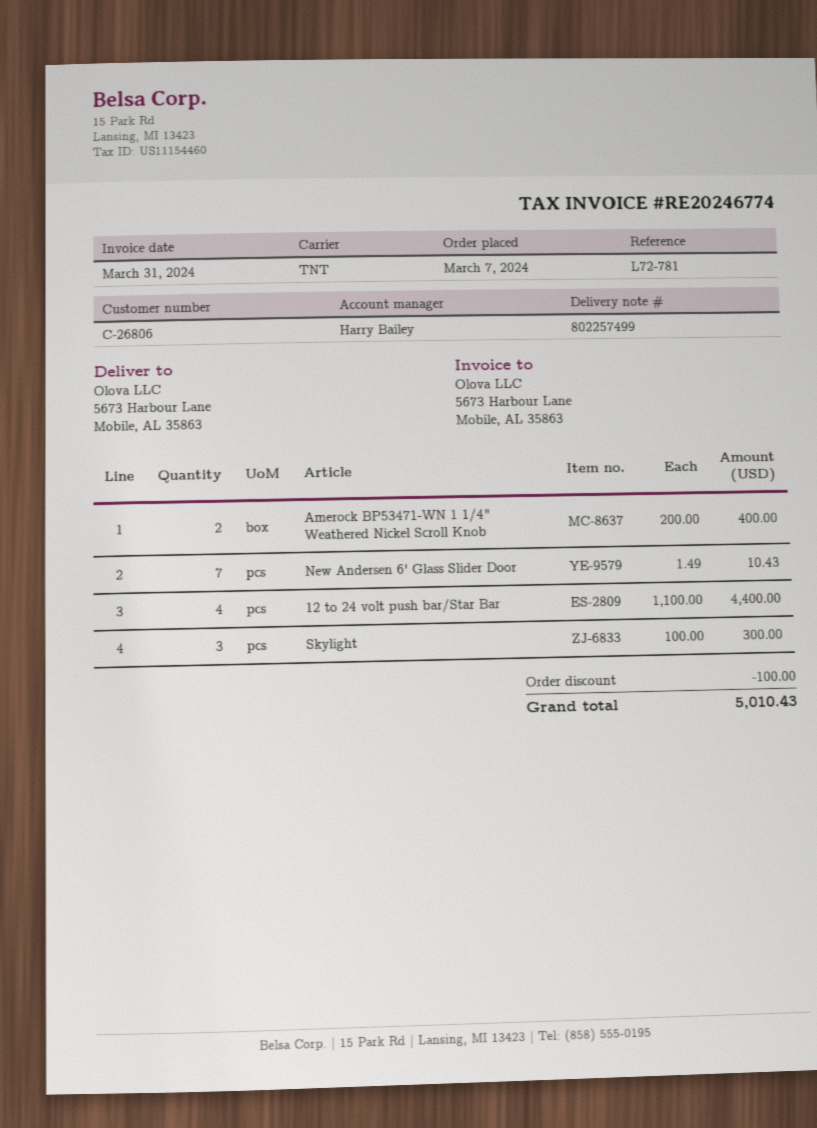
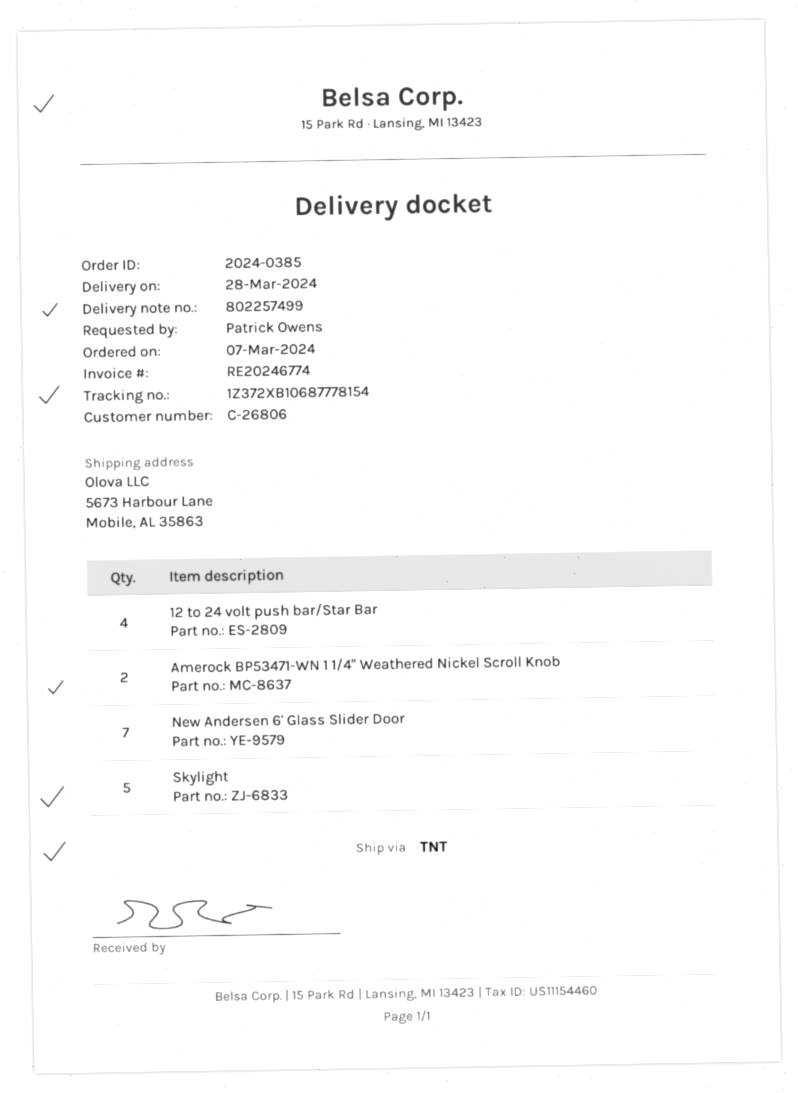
Skylight: 3 -> 5

